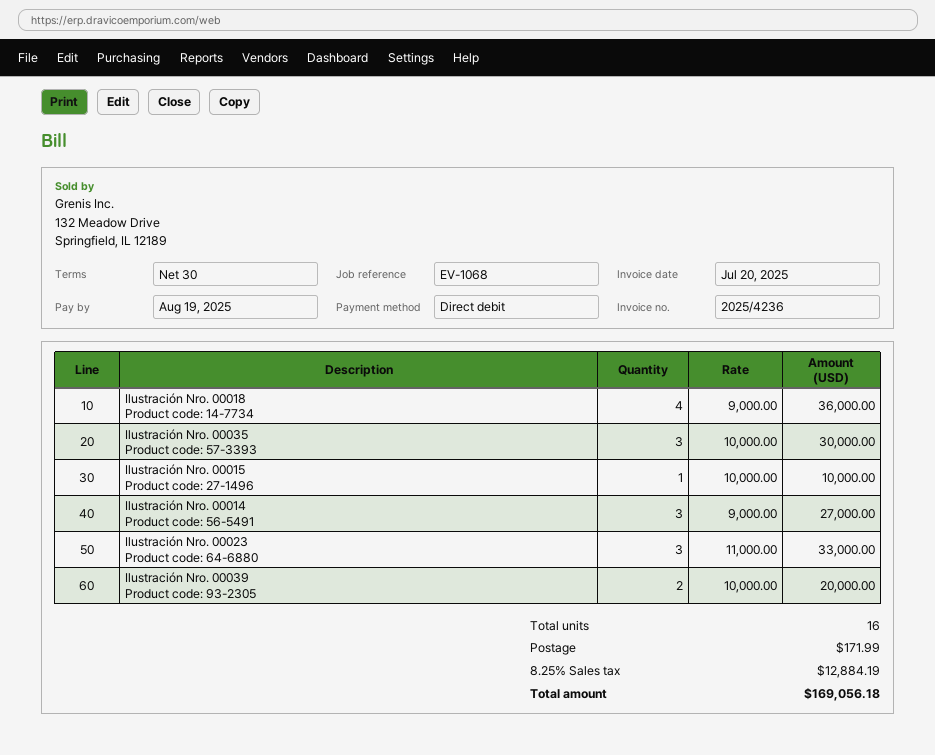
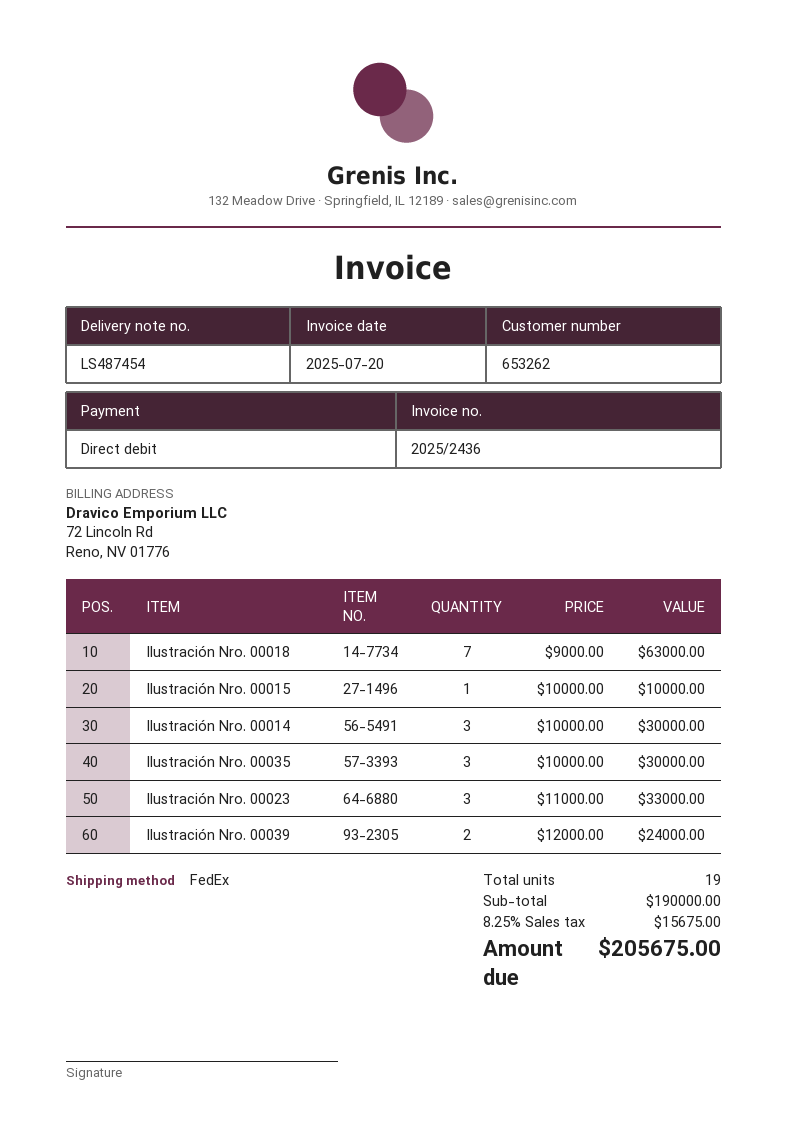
invoice number: 2025/4236 -> 2025/2436
Ilustración Nro. 00018: 4 x 9000.00 = 36000.00 -> 7 x 9000.00 = 63000.00
Ilustración Nro. 00014: 3 x 9000.00 = 27000.00 -> 3 x 10000.00 = 30000.00
Ilustración Nro. 00039: 2 x 10000.00 = 20000.00 -> 2 x 12000.00 = 24000.00
total quantity: 16 -> 19
shipping: 171.99 -> none
tax: 8.25% = 12884.19 -> 8.25% = 15675.00
total: 169056.18 -> 205675.00

